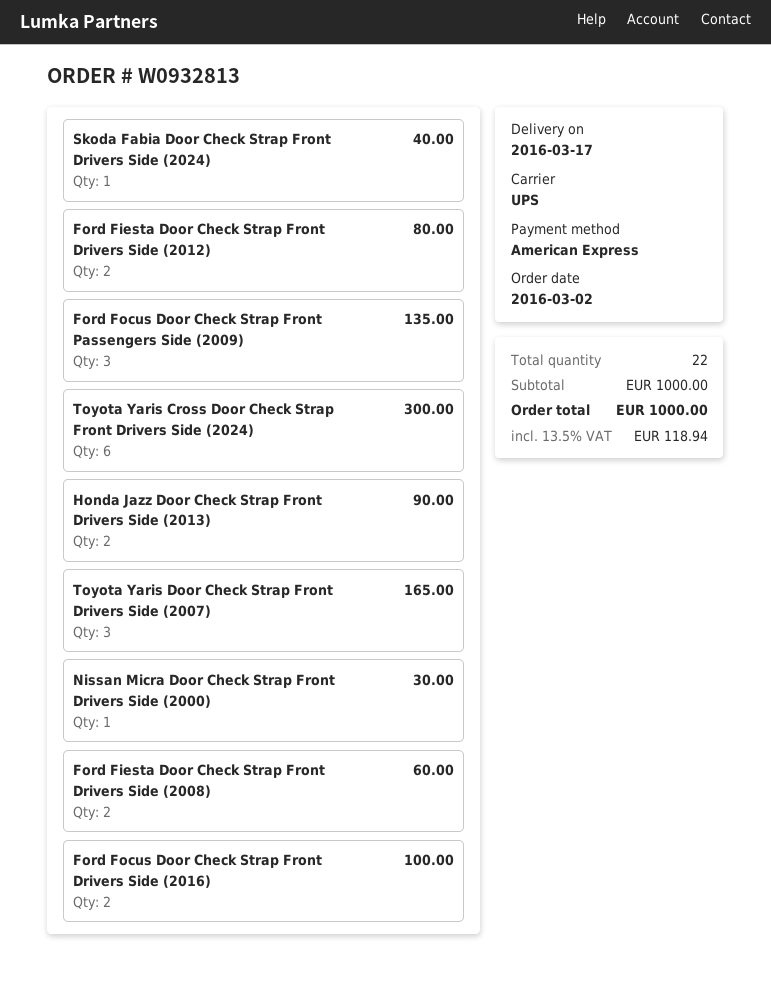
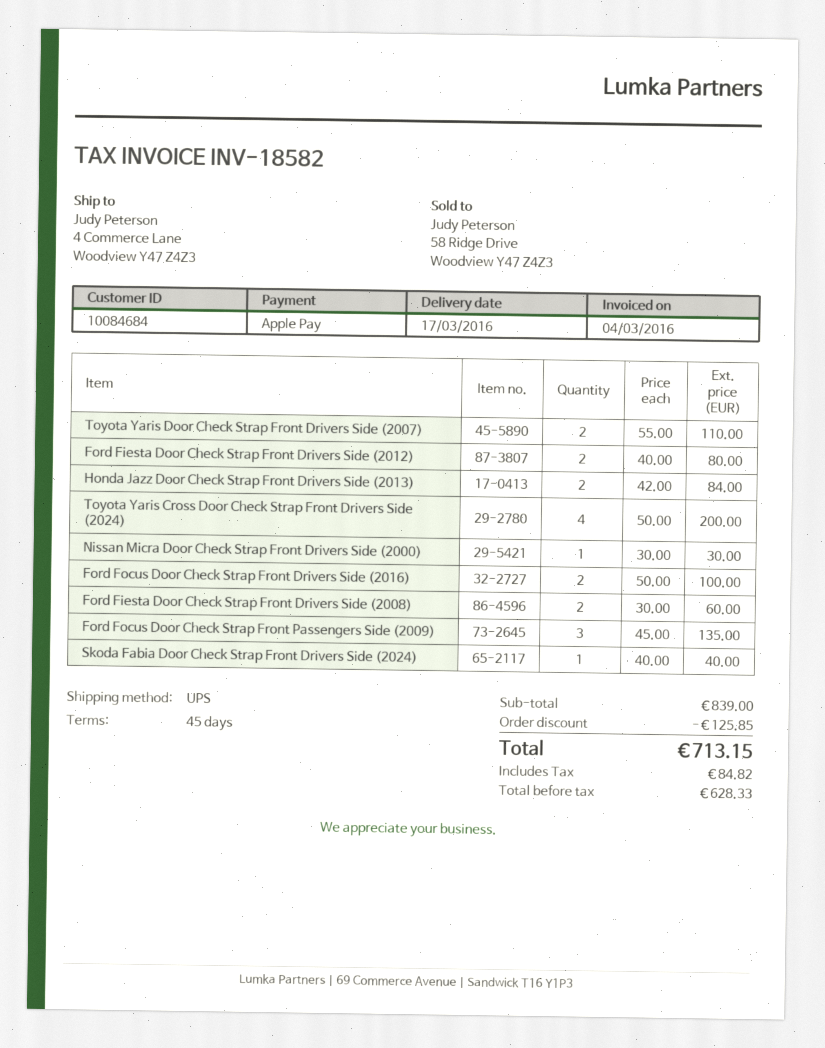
payment method: American Express -> Apple Pay
Toyota Yaris Cross Door Check Strap Front Drivers Side (2024): 6 for 300.00 -> 4 for 200.00
Honda Jazz Door Check Strap Front Drivers Side (2013): 2 for 90.00 -> 2 for 84.00
Toyota Yaris Door Check Strap Front Drivers Side (2007): 3 for 165.00 -> 2 for 110.00
subtotal: 1000.00 -> 839.00
discount: none -> 125.85
tax: 118.94 -> 84.82
total: 1000.00 -> 713.15

